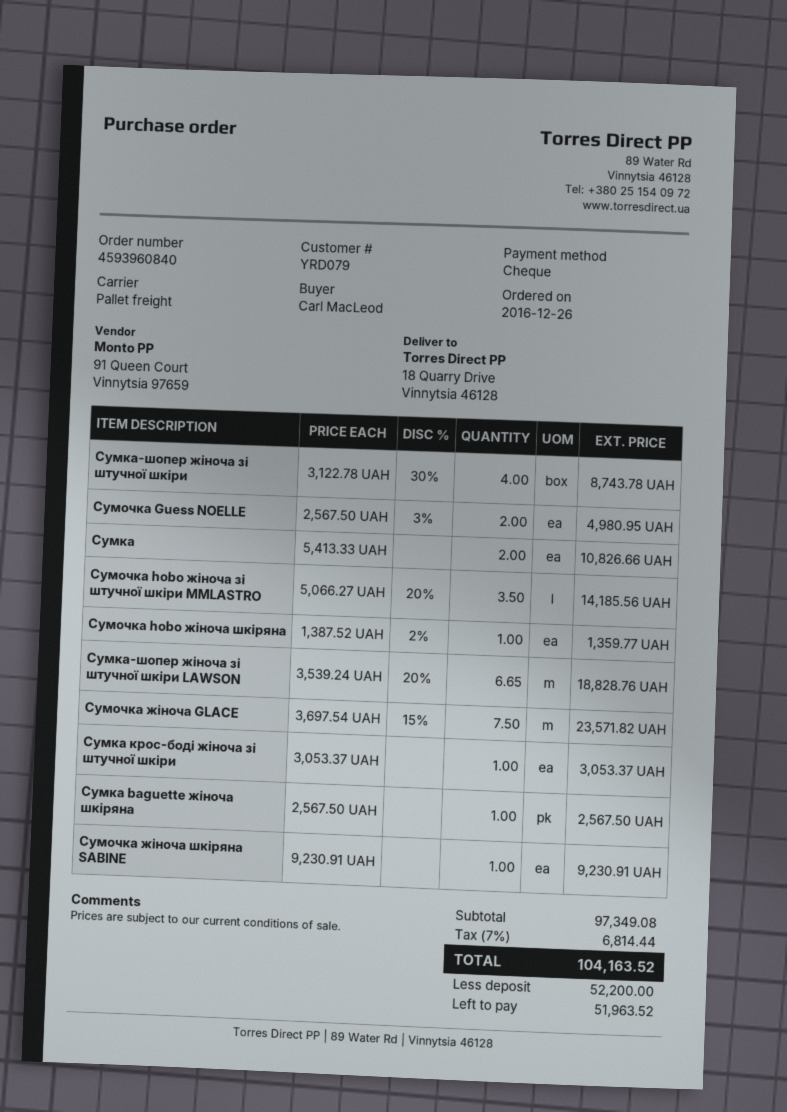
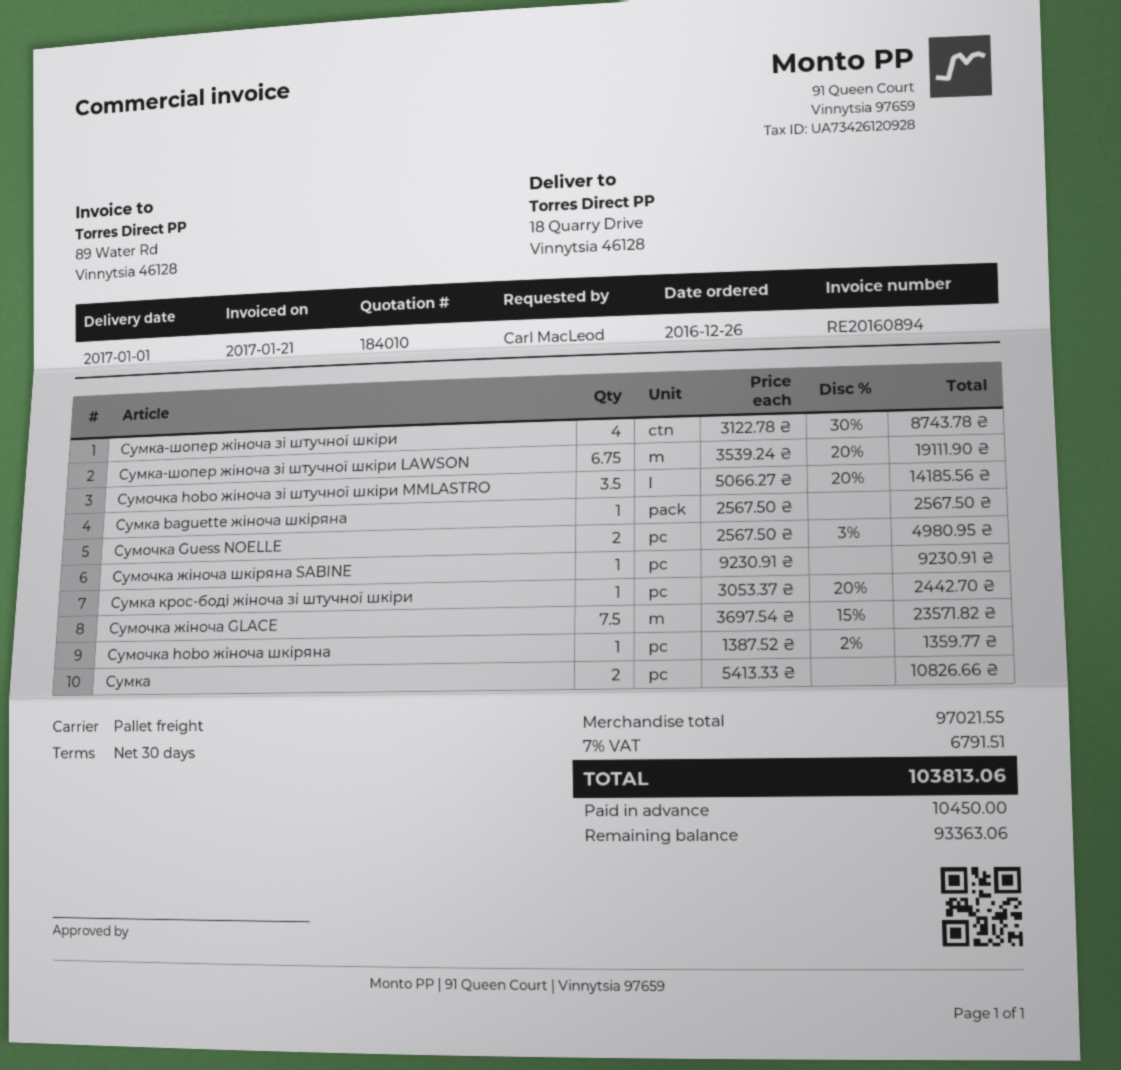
Сумка-шопер жіноча зі штучної шкіри LAWSON: 6.65 x 3539.24 - 20% = 18828.76 -> 6.75 x 3539.24 - 20% = 19111.90
Сумка крос-боді жіноча зі штучної шкіри: 1 x 3053.37 = 3053.37 -> 1 x 3053.37 - 20% = 2442.70
subtotal: 97349.08 -> 97021.55
tax: 7% = 6814.44 -> 7% = 6791.51
total: 104163.52 -> 103813.06
deposit: 52200.00 -> 10450.00
balance: 51963.52 -> 93363.06

